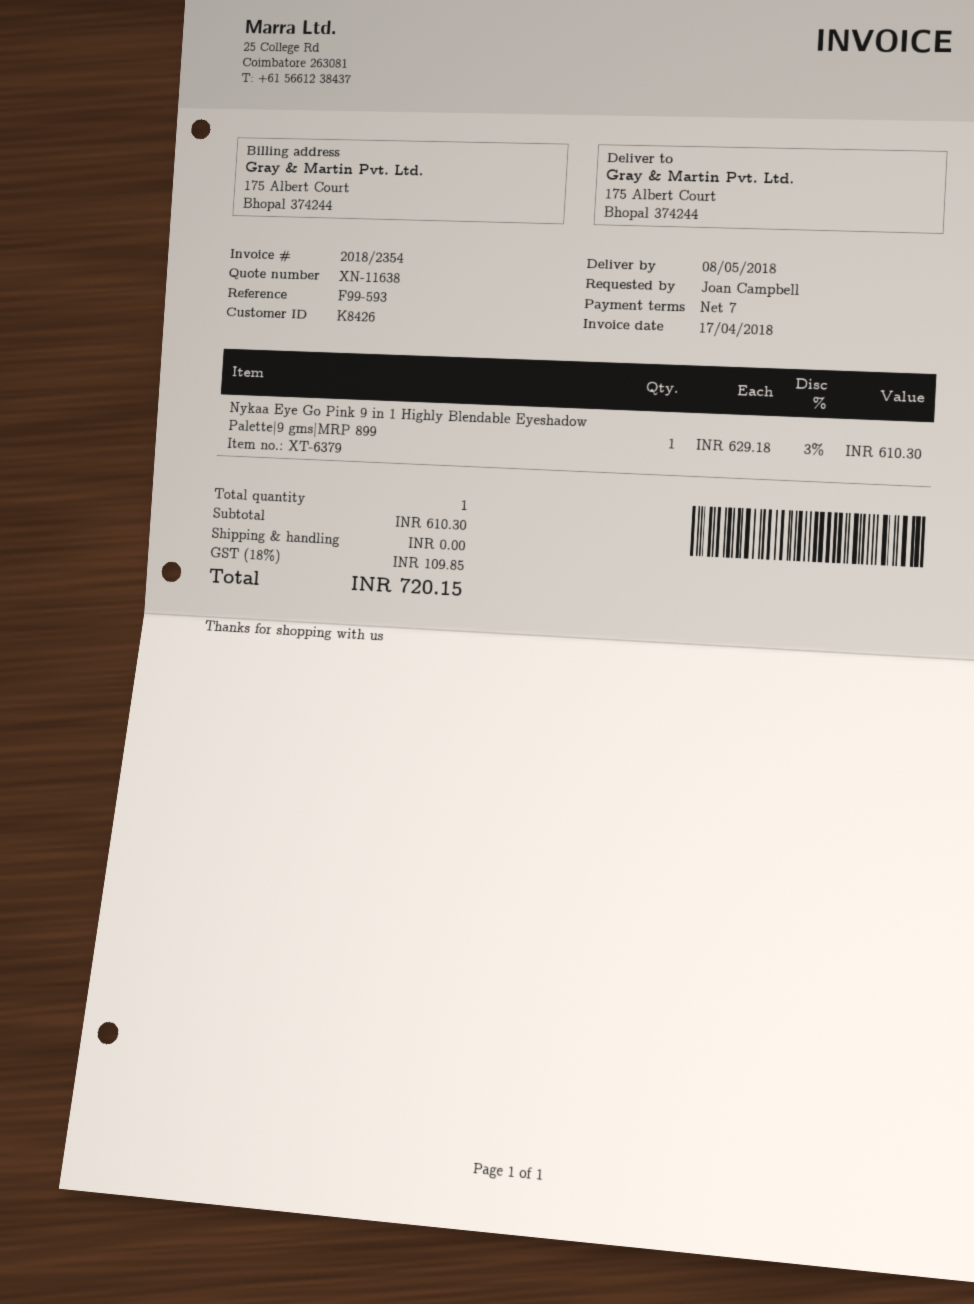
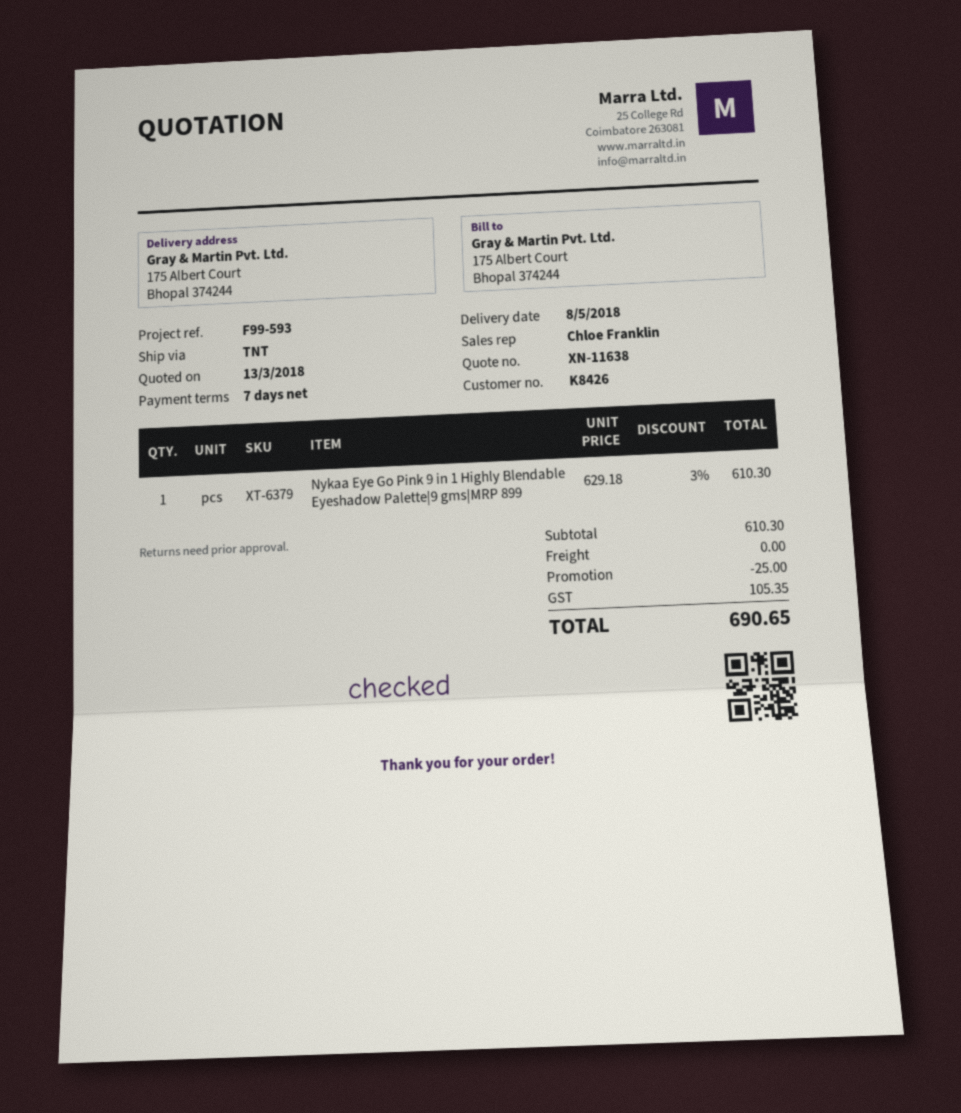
discount: none -> 25.00
tax: 109.85 -> 105.35
total: 720.15 -> 690.65

